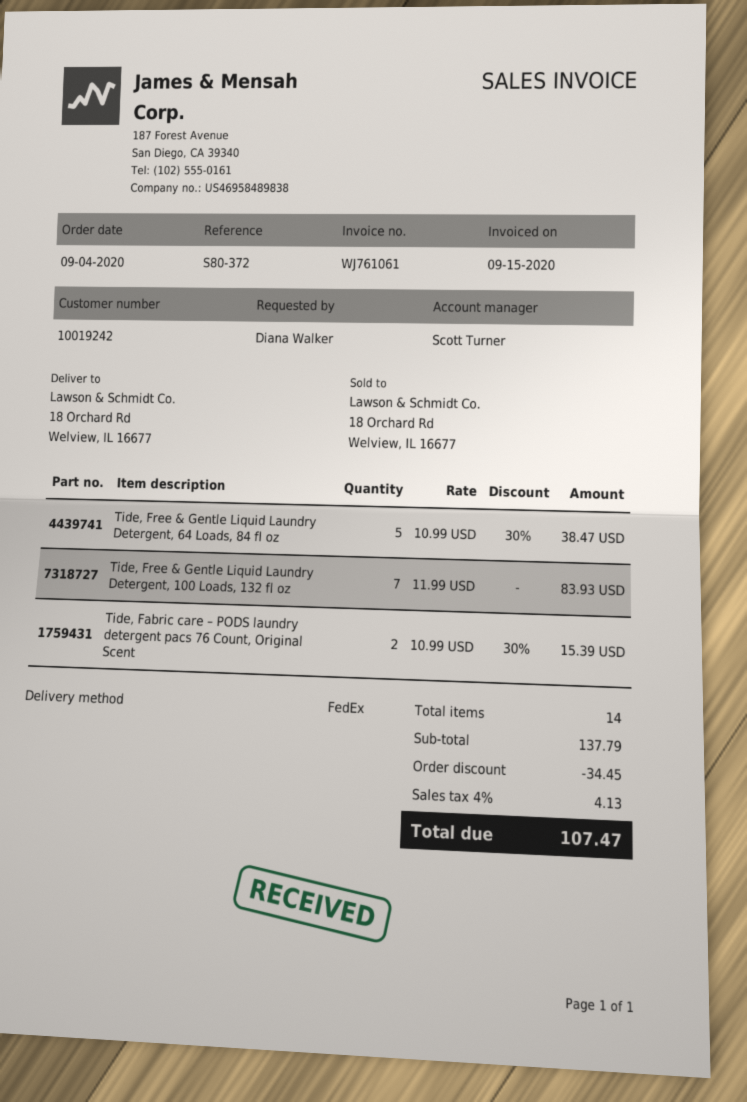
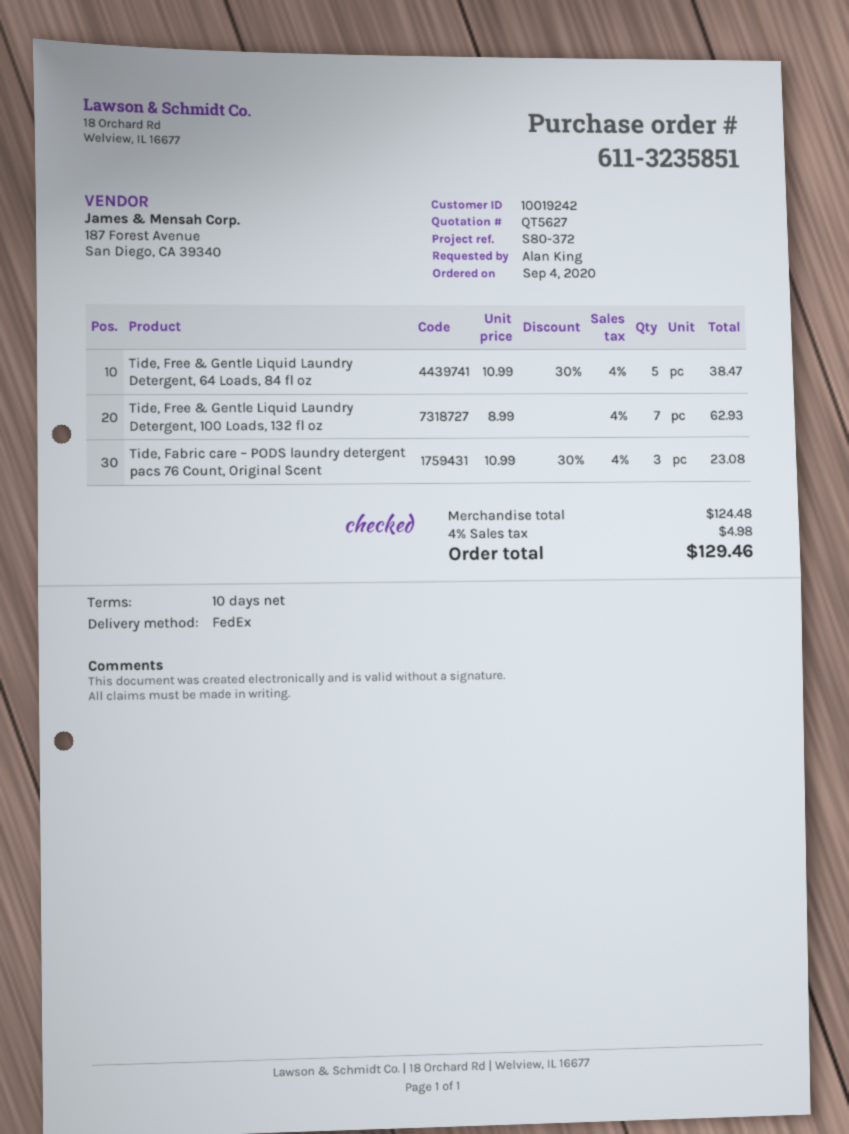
ordered by: Diana Walker -> Alan King
Tide, Free & Gentle Liquid Laundry Detergent, 100 Loads, 132 fl oz: 7 x 11.99 = 83.93 -> 7 x 8.99 = 62.93
Tide, Fabric care – PODS laundry detergent pacs 76 Count, Original Scent: 2 x 10.99 - 30% = 15.39 -> 3 x 10.99 - 30% = 23.08
subtotal: 137.79 -> 124.48
discount: 34.45 -> none
tax: 4% = 4.13 -> 4% = 4.98
total: 107.47 -> 129.46

